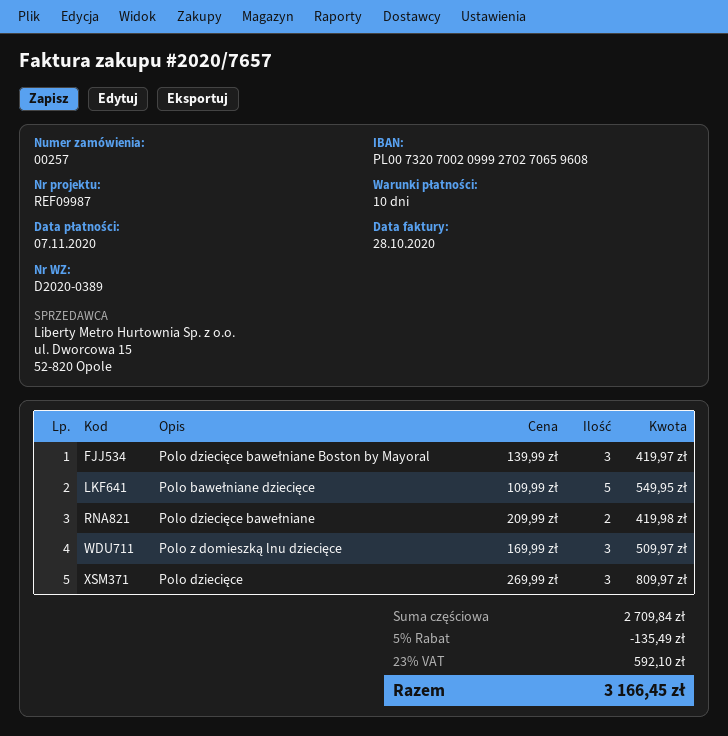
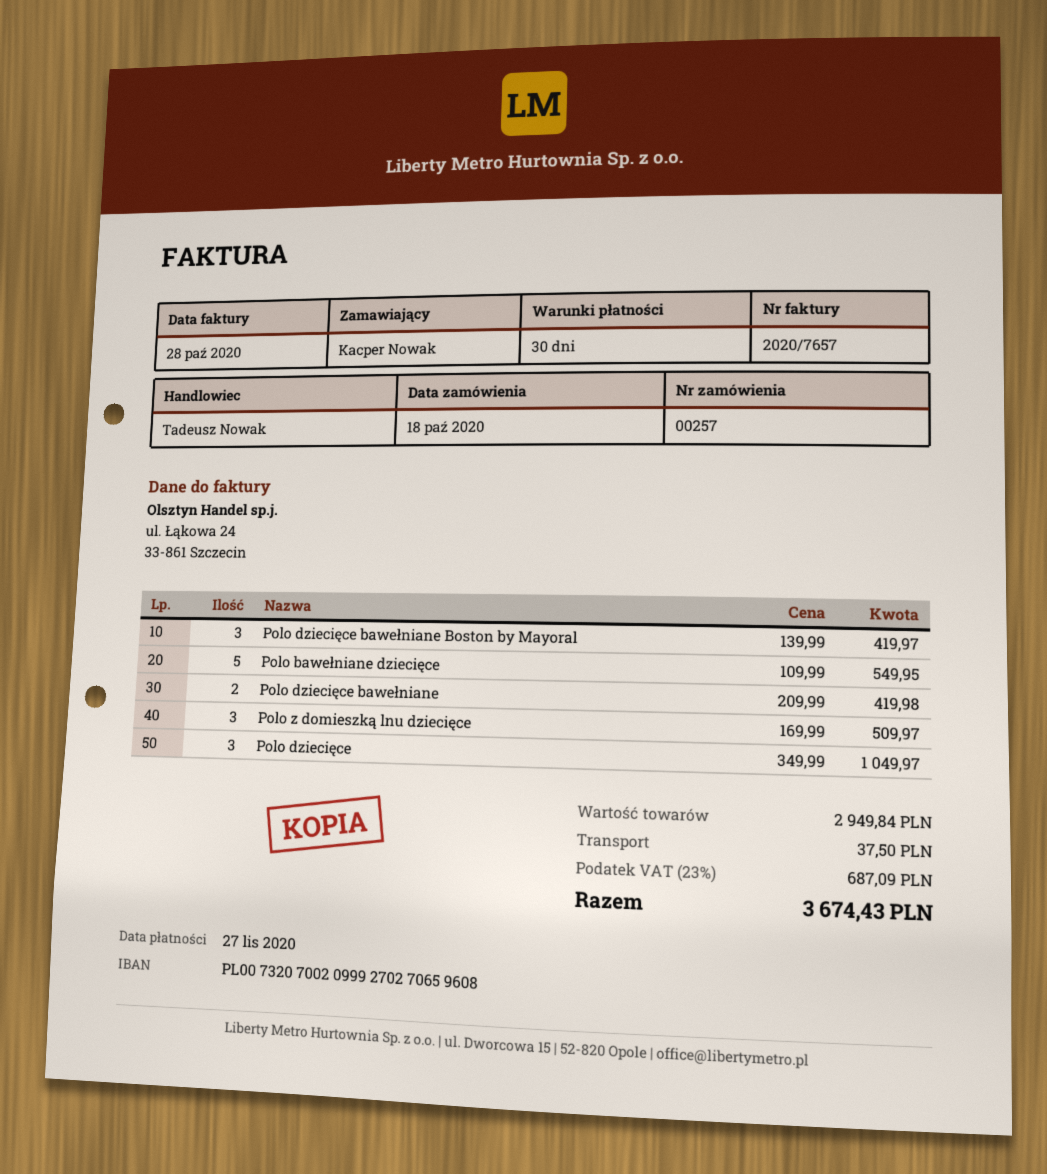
payment terms: 10 days -> 30 days
due date: 2020-11-07 -> 2020-11-27
Polo dziecięce: 3 x 269.99 = 809.97 -> 3 x 349.99 = 1049.97
subtotal: 2709.84 -> 2949.84
discount: 5% = 135.49 -> none
shipping: none -> 37.50
tax: 23% = 592.10 -> 23% = 687.09
total: 3166.45 -> 3674.43

